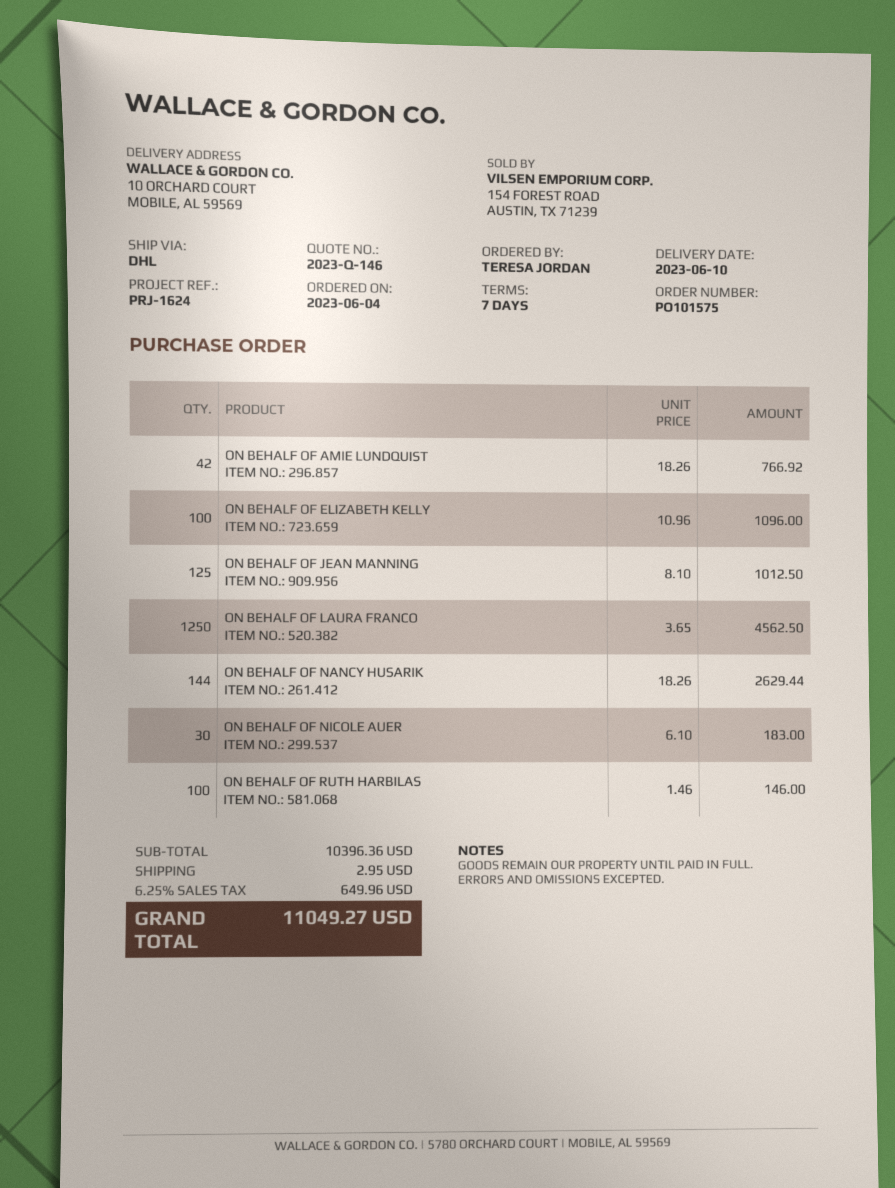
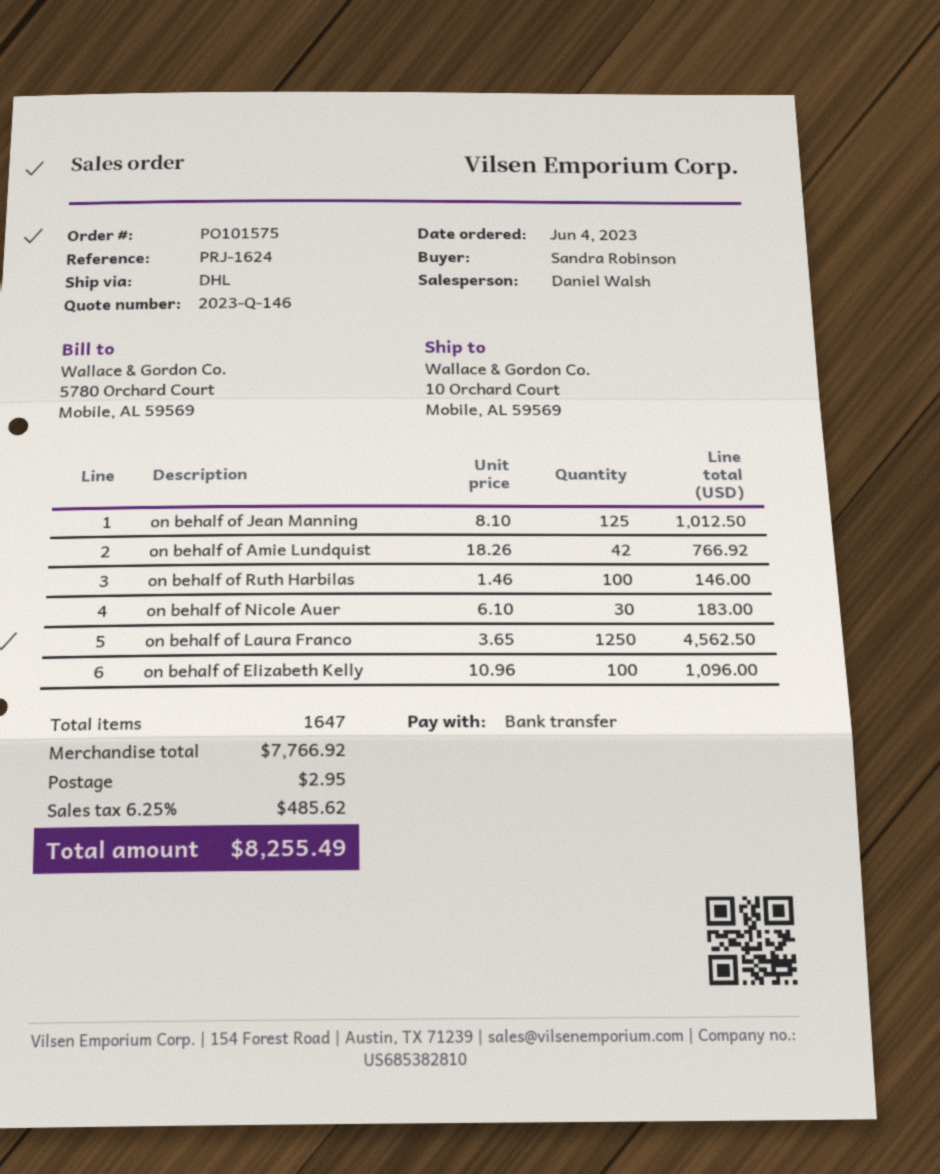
ordered by: TERESA JORDAN -> Sandra Robinson
ON BEHALF OF NANCY HUSARIK: 144 x 18.26 = 2629.44 -> none
subtotal: 10396.36 -> 7766.92
tax: 6.25% = 649.96 -> 6.25% = 485.62
total: 11049.27 -> 8255.49

